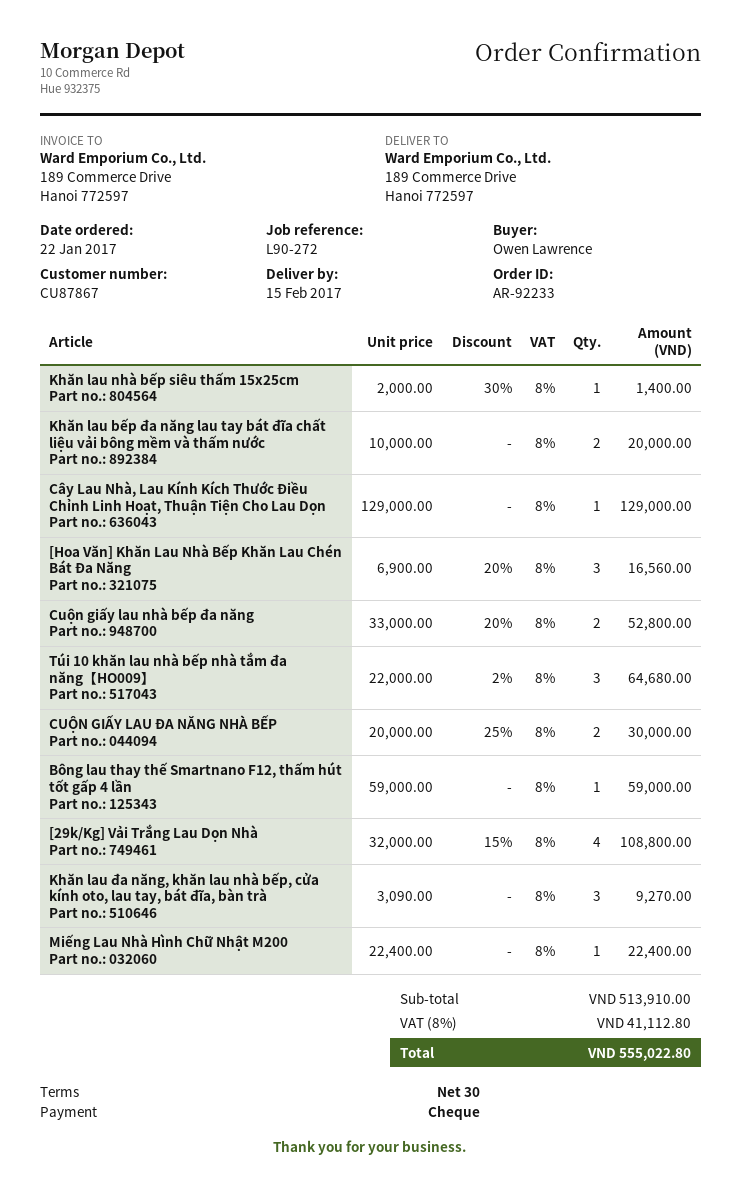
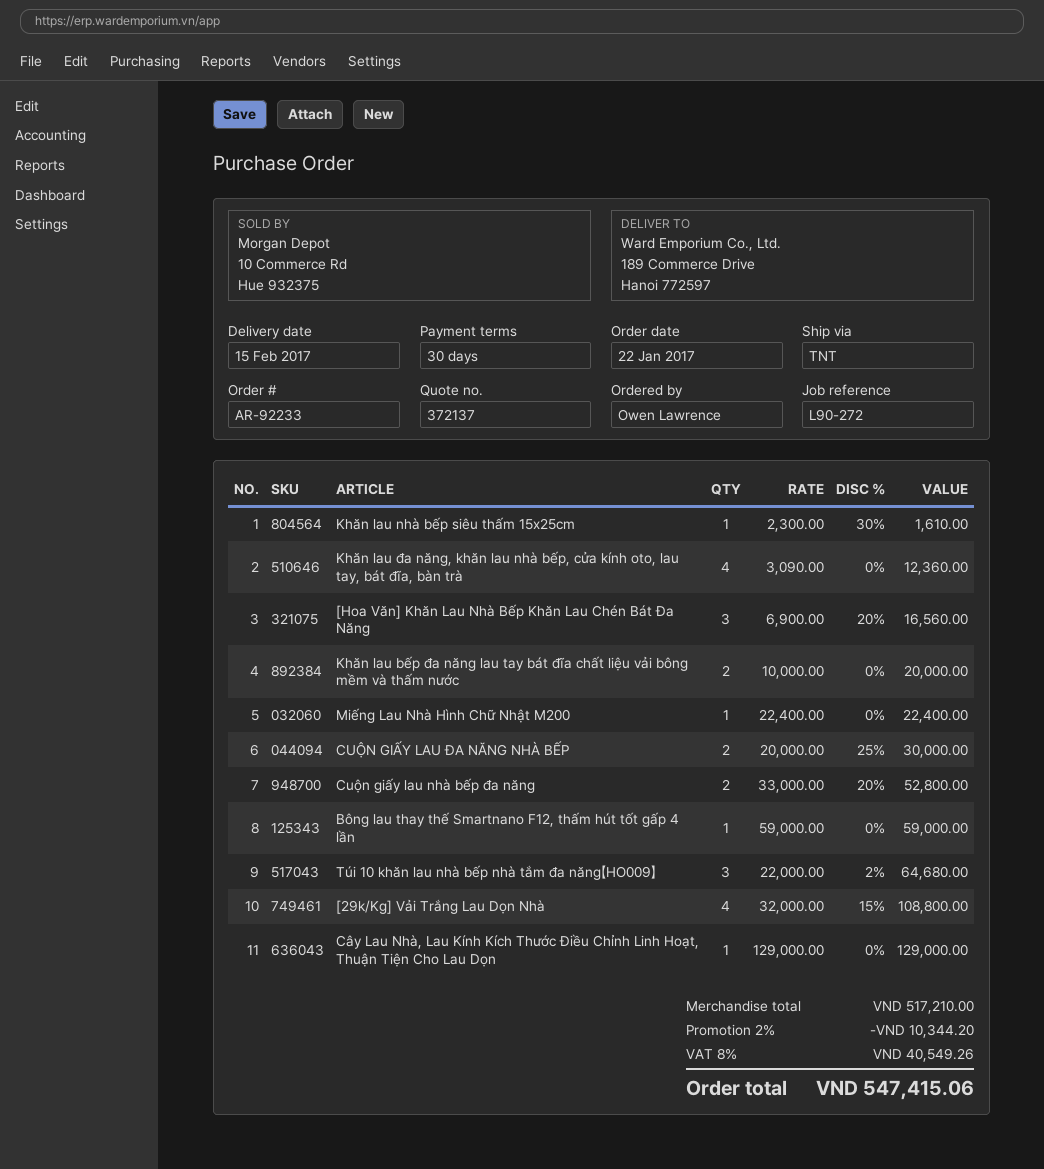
Khăn lau nhà bếp siêu thấm 15x25cm: 1 x 2000.00 - 30% = 1400.00 -> 1 x 2300.00 - 30% = 1610.00
Khăn lau đa năng, khăn lau nhà bếp, cửa kính oto, lau tay, bát đĩa, bàn trà: 3 x 3090.00 = 9270.00 -> 4 x 3090.00 = 12360.00
subtotal: 513910.00 -> 517210.00
discount: none -> 2% = 10344.20
tax: 8% = 41112.80 -> 8% = 40549.26
total: 555022.80 -> 547415.06

